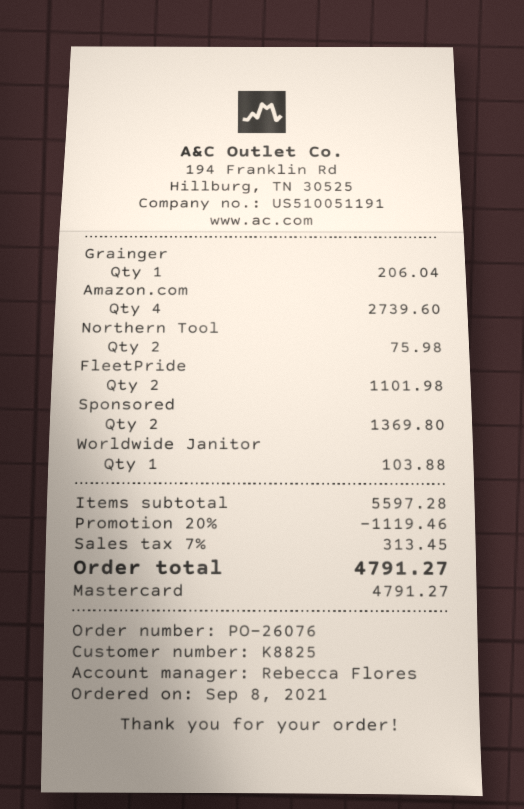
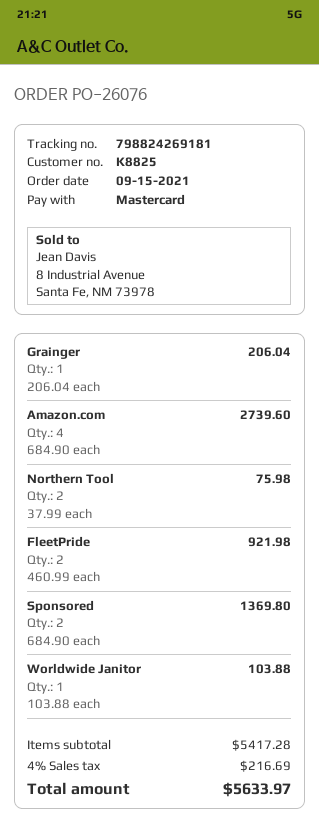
order date: 2021-09-08 -> 2021-09-15
FleetPride: 2 for 1101.98 -> 2 for 921.98
subtotal: 5597.28 -> 5417.28
discount: 20% = 1119.46 -> none
tax: 7% = 313.45 -> 4% = 216.69
total: 4791.27 -> 5633.97

